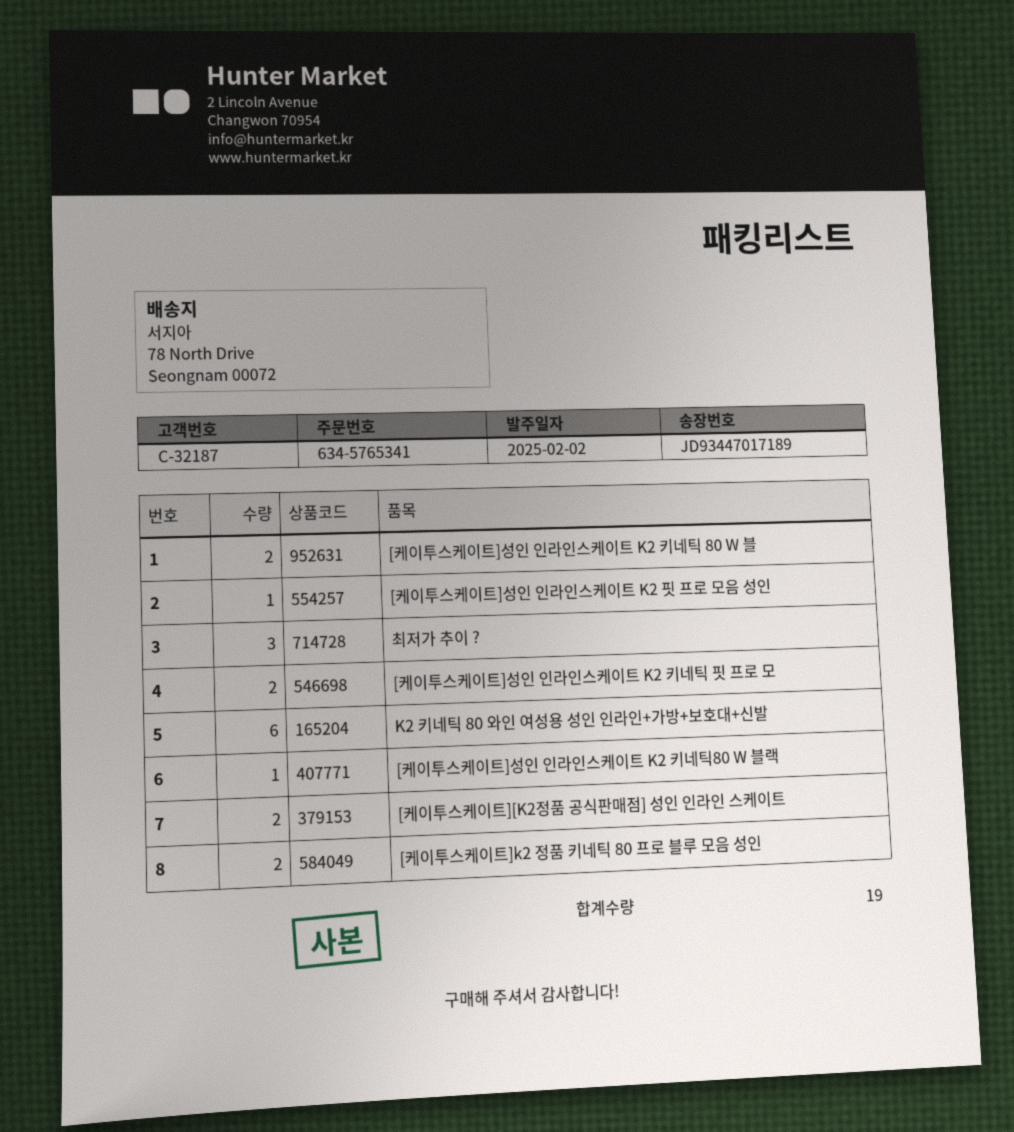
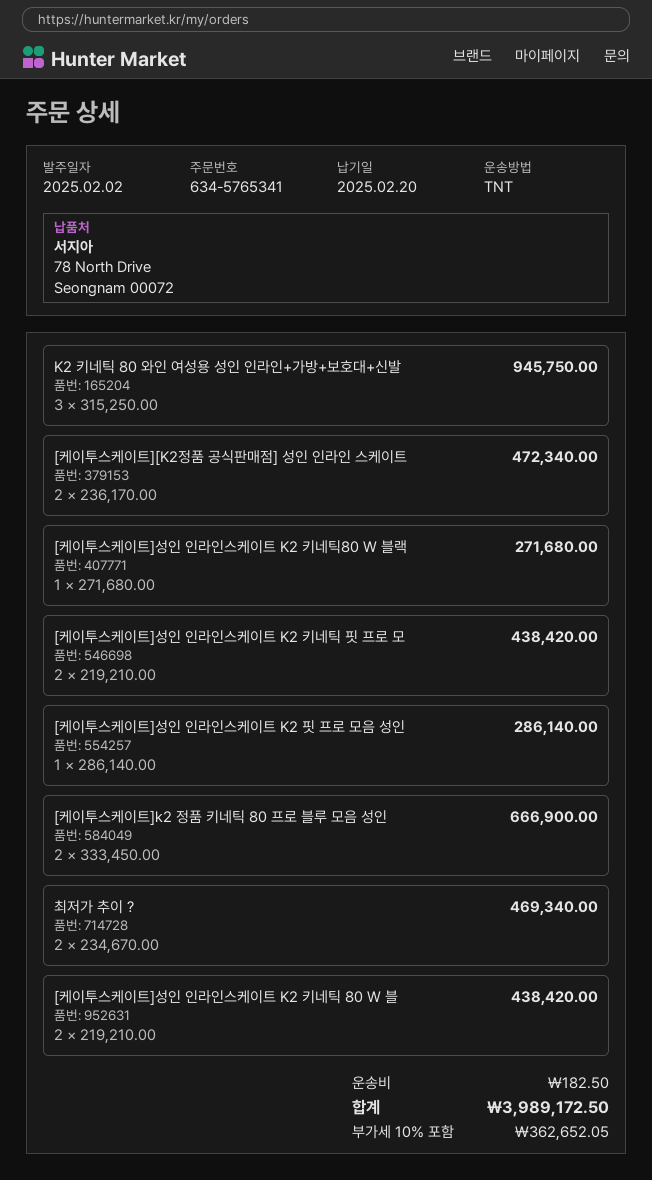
최저가 추이 ?: 3 -> 2
K2 키네틱 80 와인 여성용 성인 인라인+가방+보호대+신발: 6 -> 3

